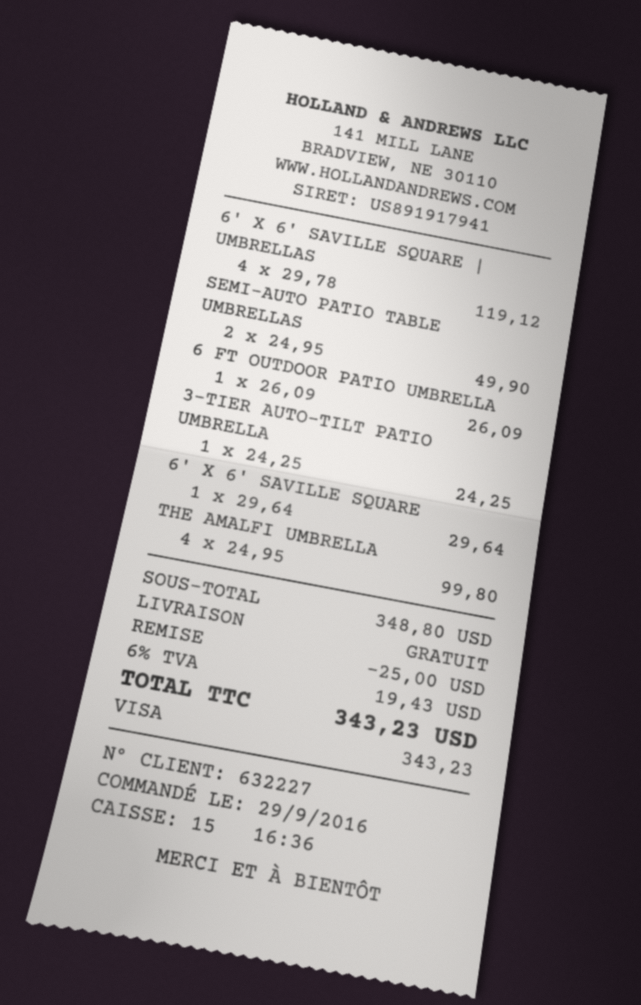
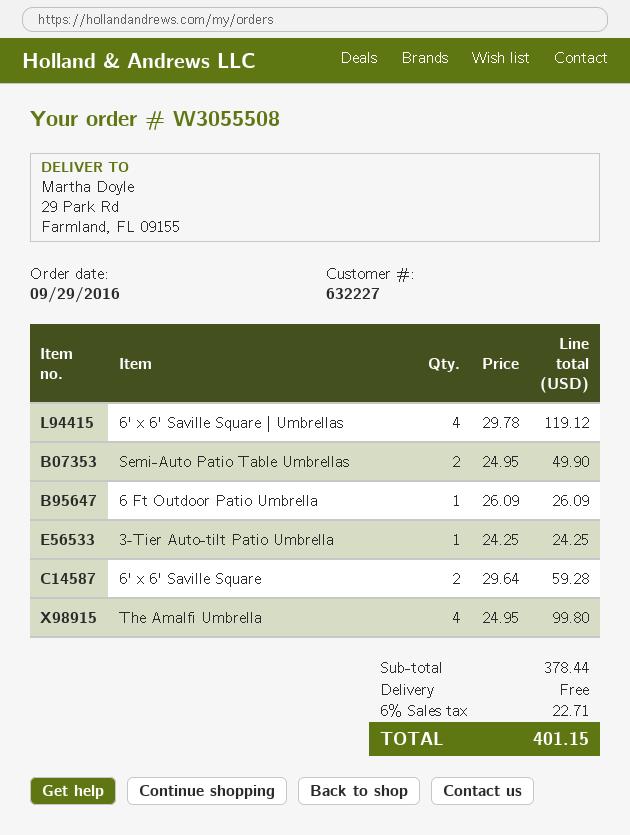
6' X 6' SAVILLE SQUARE: 1 x 29.64 = 29.64 -> 2 x 29.64 = 59.28
subtotal: 348.80 -> 378.44
discount: 25.00 -> none
tax: 6% = 19.43 -> 6% = 22.71
total: 343.23 -> 401.15

